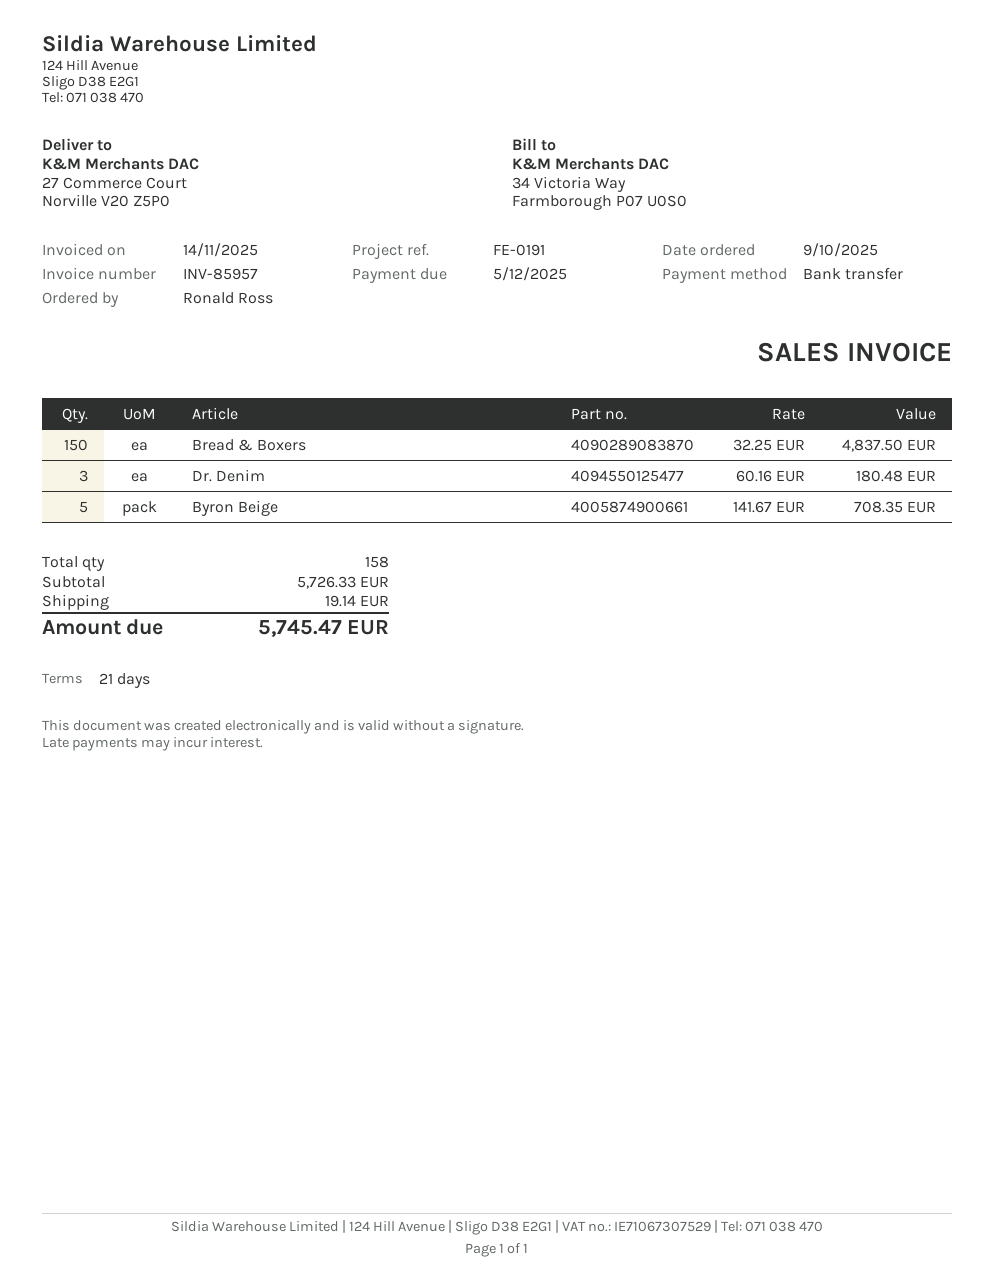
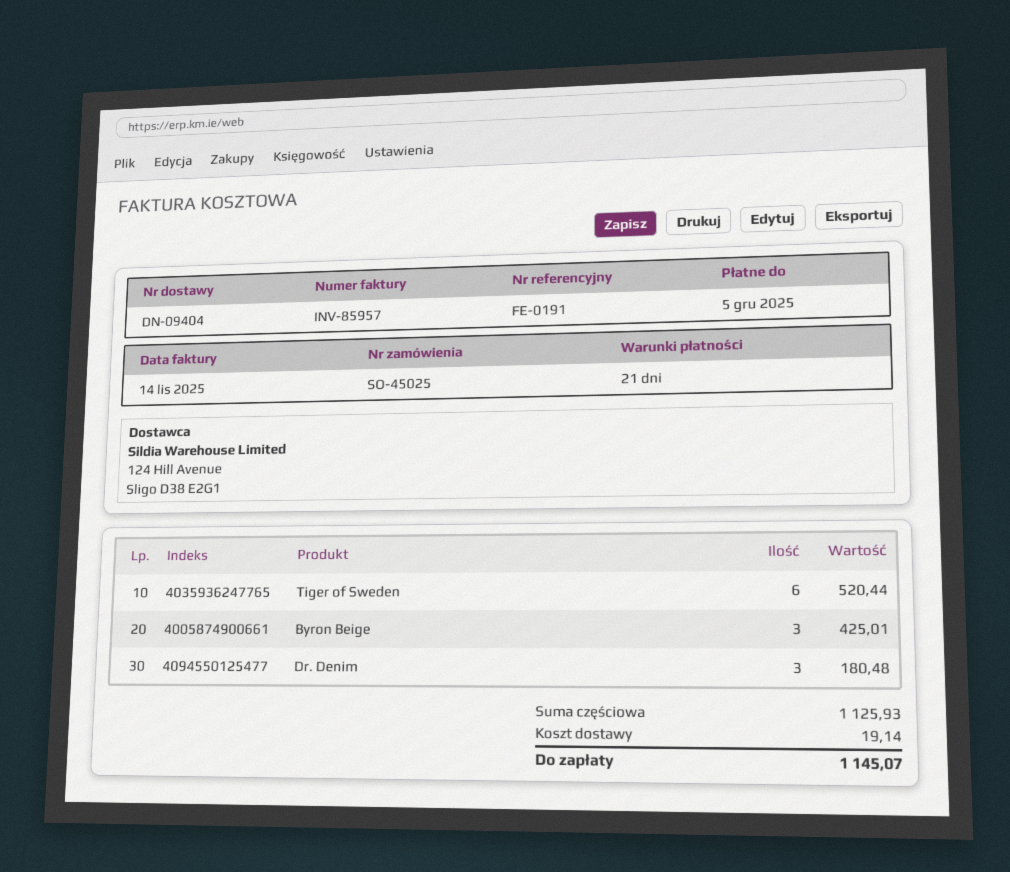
Bread & Boxers: 150 for 4837.50 -> none
Byron Beige: 5 for 708.35 -> 3 for 425.01
Tiger of Sweden: none -> 6 for 520.44
subtotal: 5726.33 -> 1125.93
total: 5745.47 -> 1145.07

